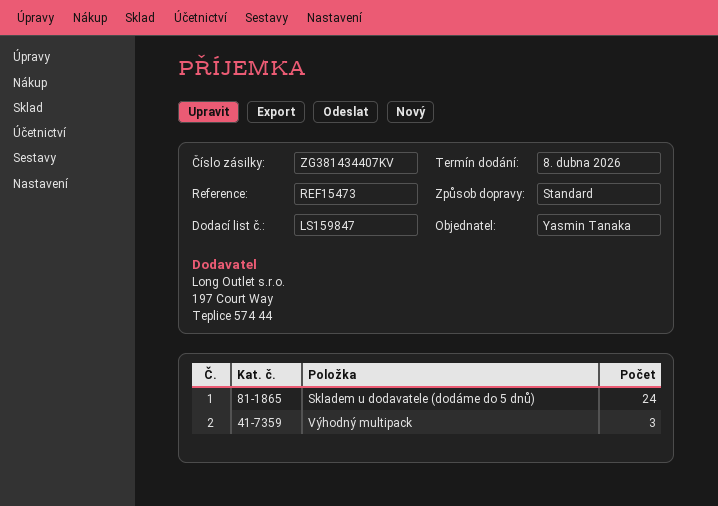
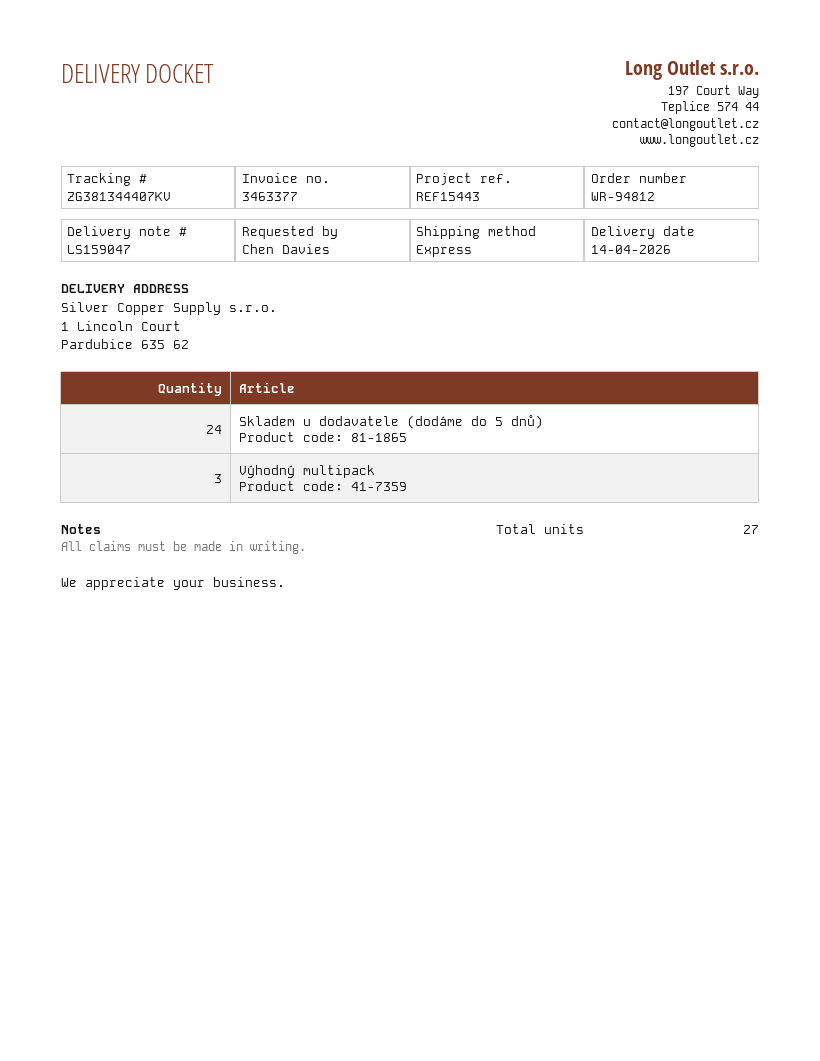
delivery note number: LS159847 -> LS159047
delivery date: 2026-04-08 -> 2026-04-14
reference: REF15473 -> REF15443
ordered by: Yasmin Tanaka -> Chen Davies
shipping method: standard -> express
tracking number: ZG381434407KV -> ZG381344407KV

